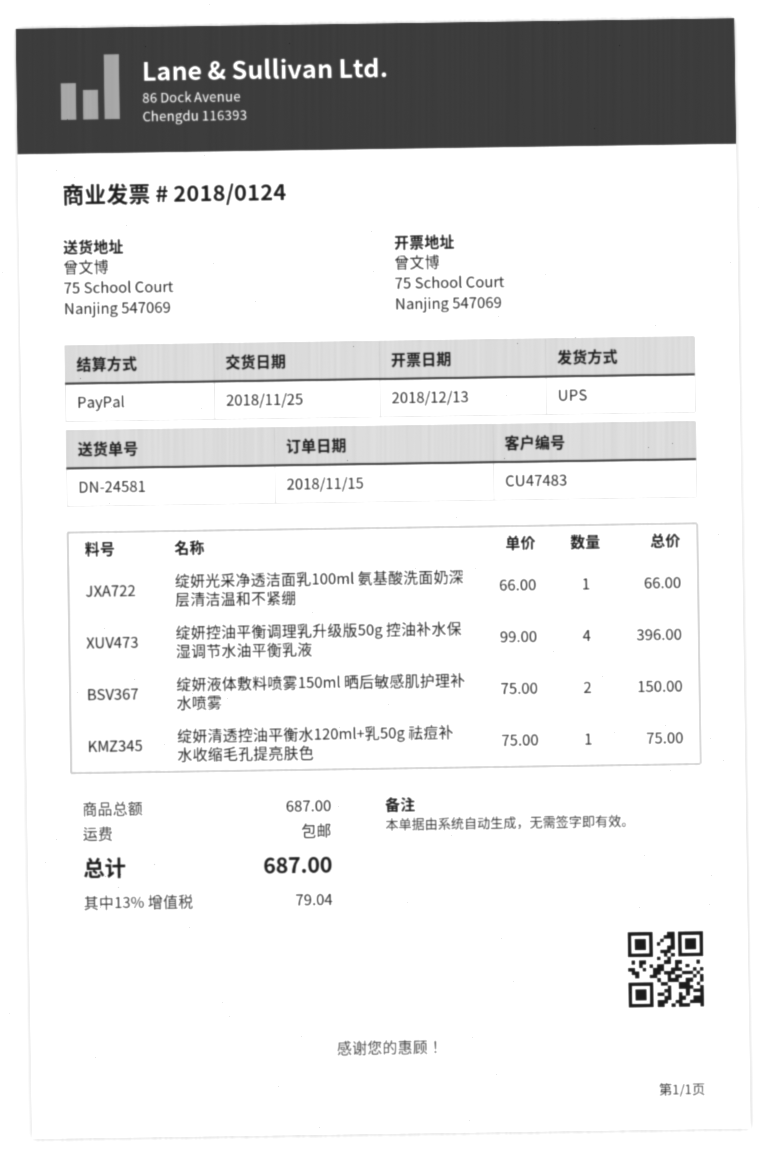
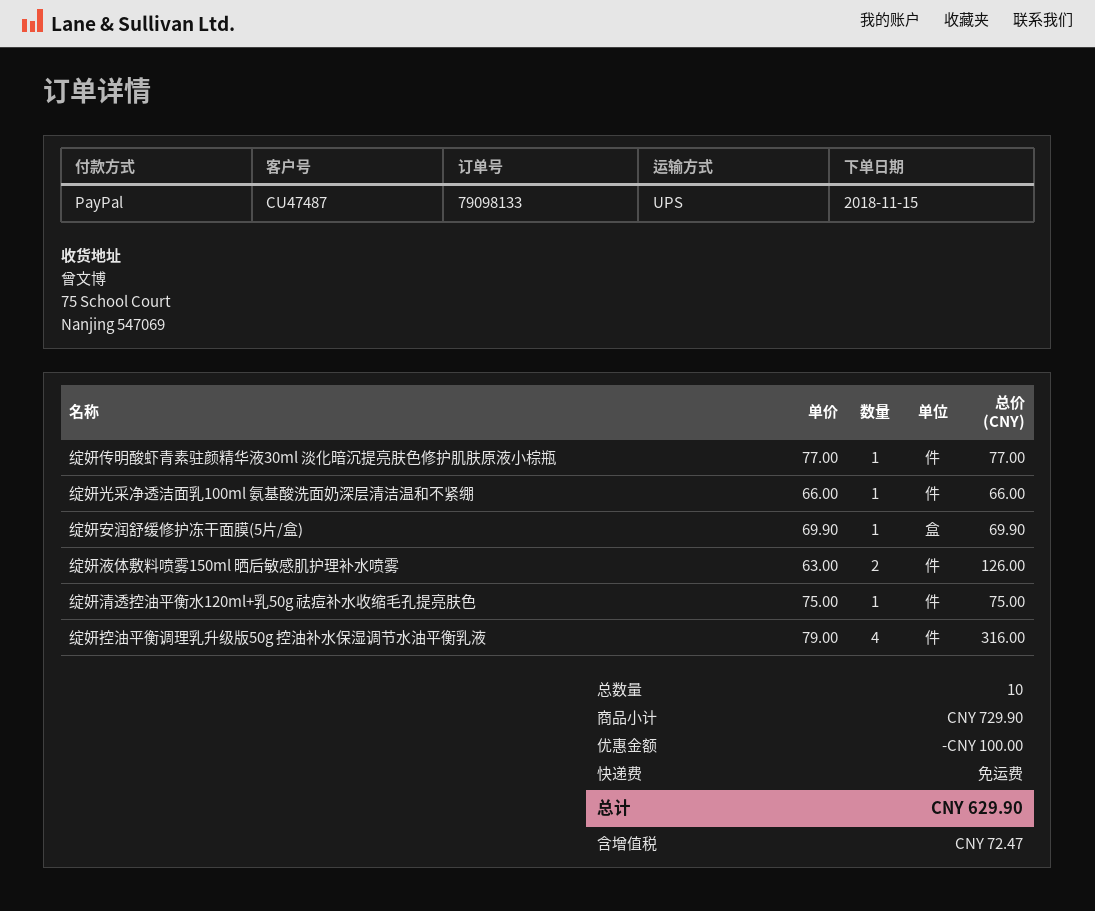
customer number: CU47483 -> CU47487
绽妍控油平衡调理乳升级版50g 控油补水保湿调节水油平衡乳液: 4 x 99.00 = 396.00 -> 4 x 79.00 = 316.00
绽妍液体敷料喷雾150ml 晒后敏感肌护理补水喷雾: 2 x 75.00 = 150.00 -> 2 x 63.00 = 126.00
绽妍传明酸虾青素驻颜精华液30ml 淡化暗沉提亮肤色修护肌肤原液小棕瓶: none -> 1 x 77.00 = 77.00
绽妍安润舒缓修护冻干面膜(5片/盒): none -> 1 x 69.90 = 69.90
subtotal: 687.00 -> 729.90
discount: none -> 100.00
tax: 79.04 -> 72.47
total: 687.00 -> 629.90

